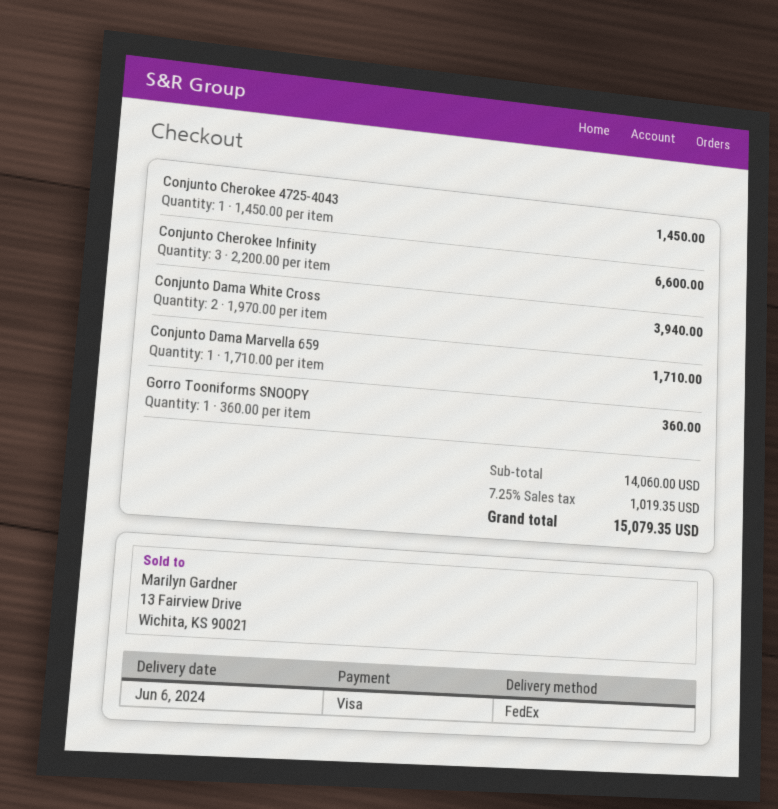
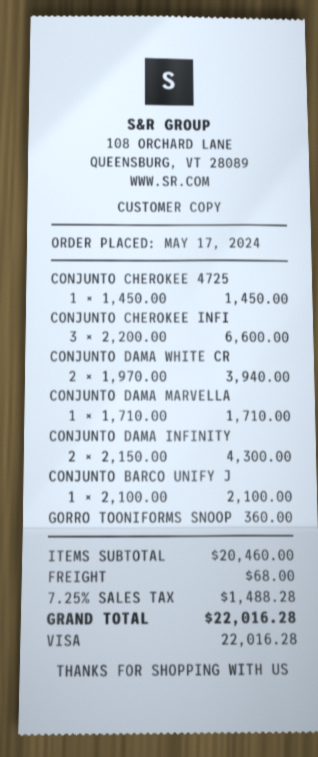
CONJUNTO DAMA INFINITY: none -> 2 x 2150.00 = 4300.00
CONJUNTO BARCO UNIFY J: none -> 1 x 2100.00 = 2100.00
subtotal: 14060.00 -> 20460.00
shipping: none -> 68.00
tax: 7.25% = 1019.35 -> 7.25% = 1488.28
total: 15079.35 -> 22016.28

